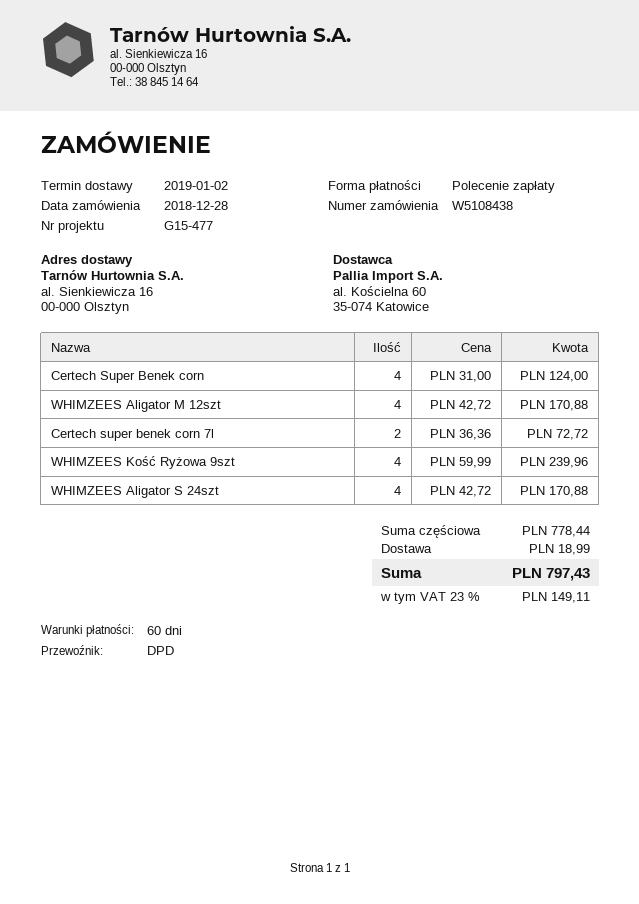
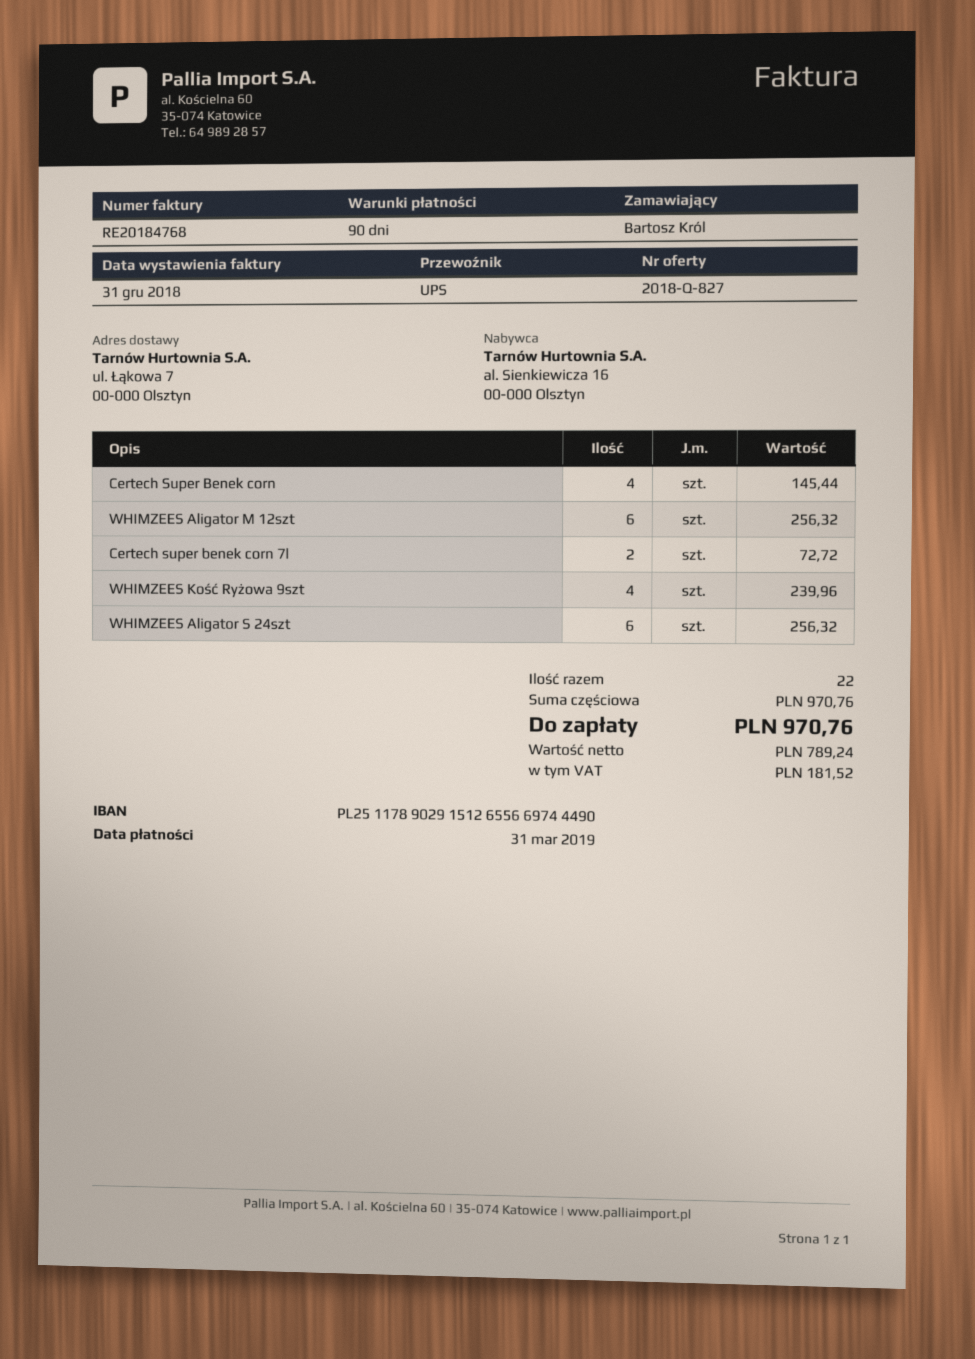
payment terms: 60 days -> 90 days
shipping method: DPD -> UPS
ship to: al. Sienkiewicza 16, 00-000 Olsztyn -> ul. Łąkowa 7, 00-000 Olsztyn
Certech Super Benek corn: 4 for 124.00 -> 4 for 145.44
WHIMZEES Aligator M 12szt: 4 for 170.88 -> 6 for 256.32
WHIMZEES Aligator S 24szt: 4 for 170.88 -> 6 for 256.32
subtotal: 778.44 -> 970.76
shipping: 18.99 -> none
tax: 149.11 -> 181.52
total: 797.43 -> 970.76

